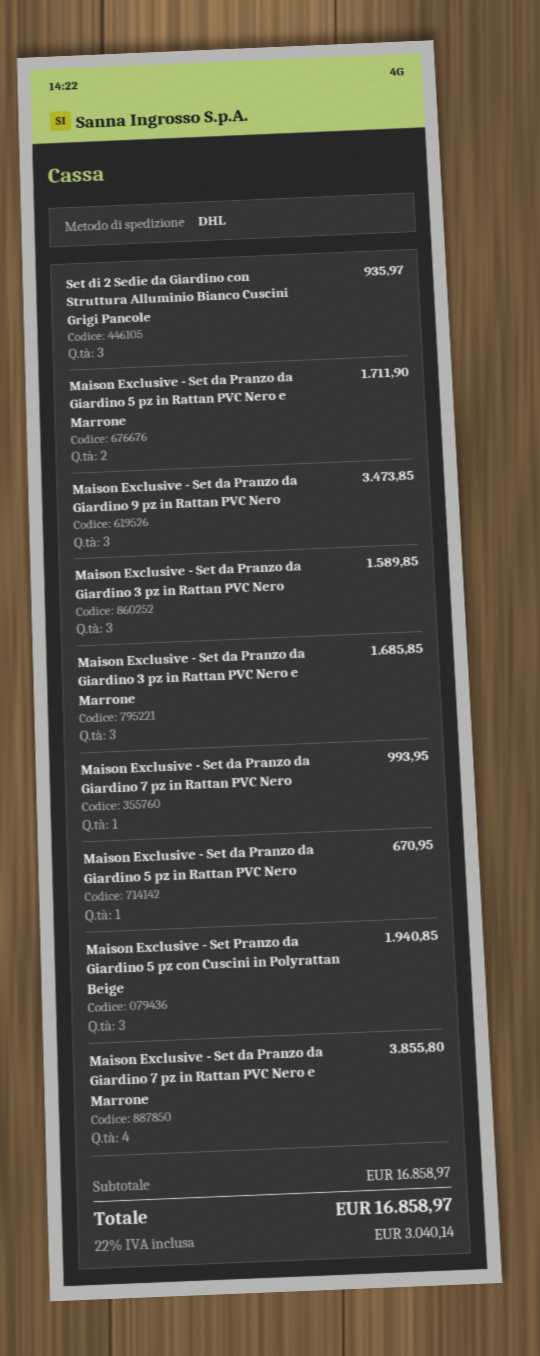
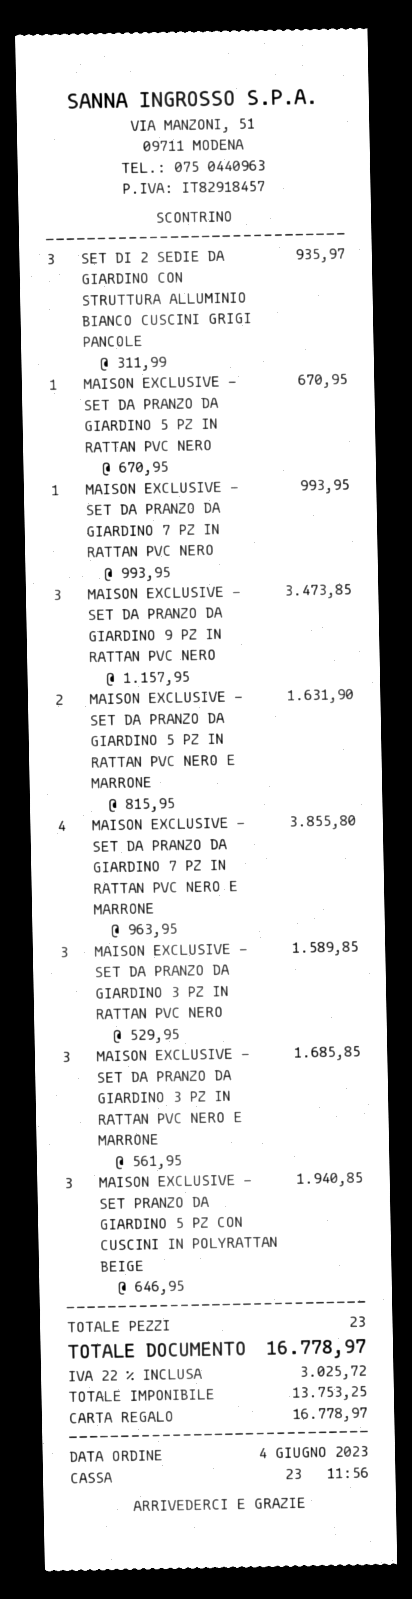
Maison Exclusive - Set da Pranzo da Giardino 5 pz in Rattan PVC Nero e Marrone: 2 for 1711.90 -> 2 for 1631.90
tax: 22% = 3040.14 -> 22% = 3025.72
total: 16858.97 -> 16778.97

